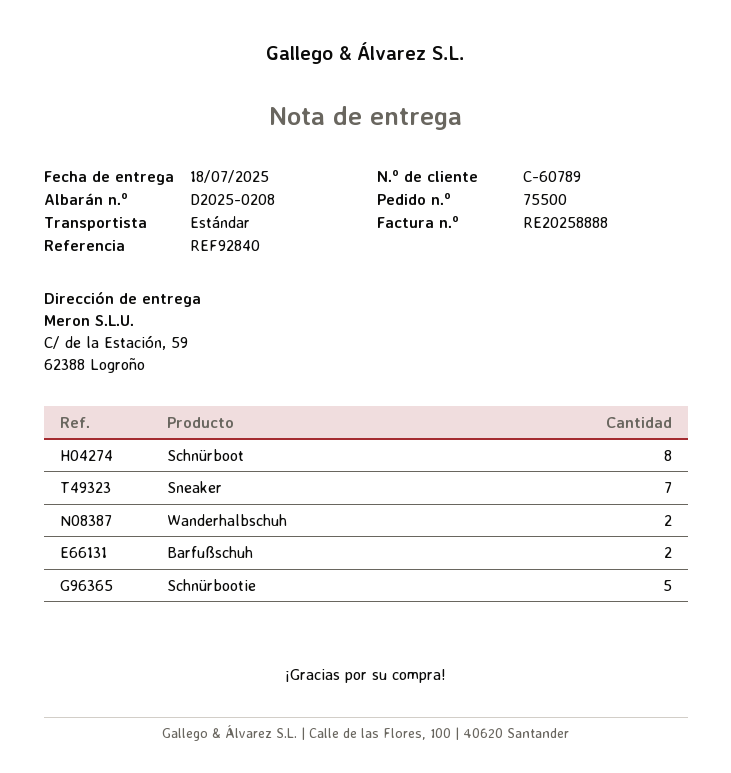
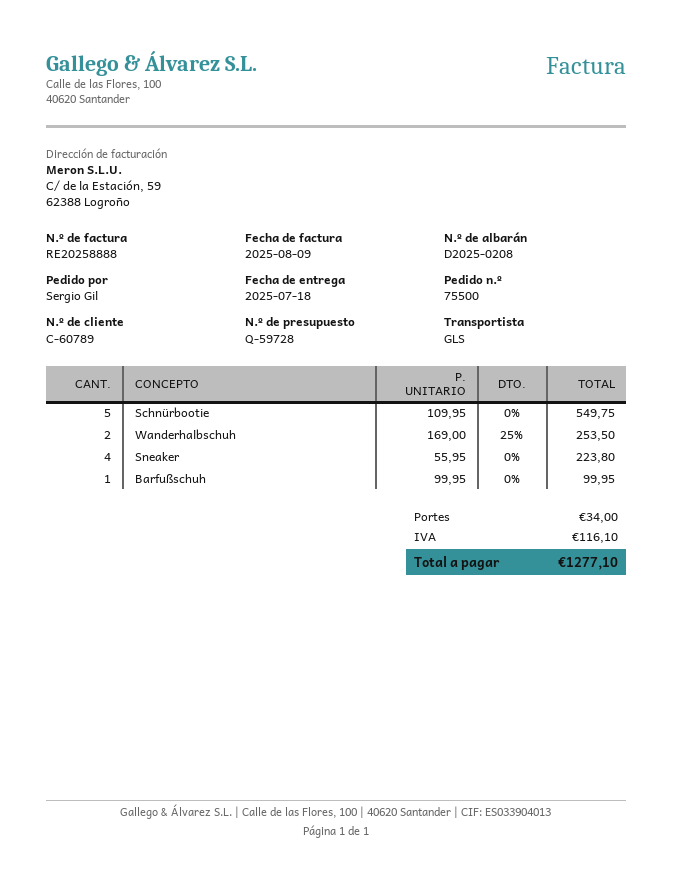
shipping method: standard -> GLS
Schnürboot: 8 -> none
Sneaker: 7 -> 4
Barfußschuh: 2 -> 1

